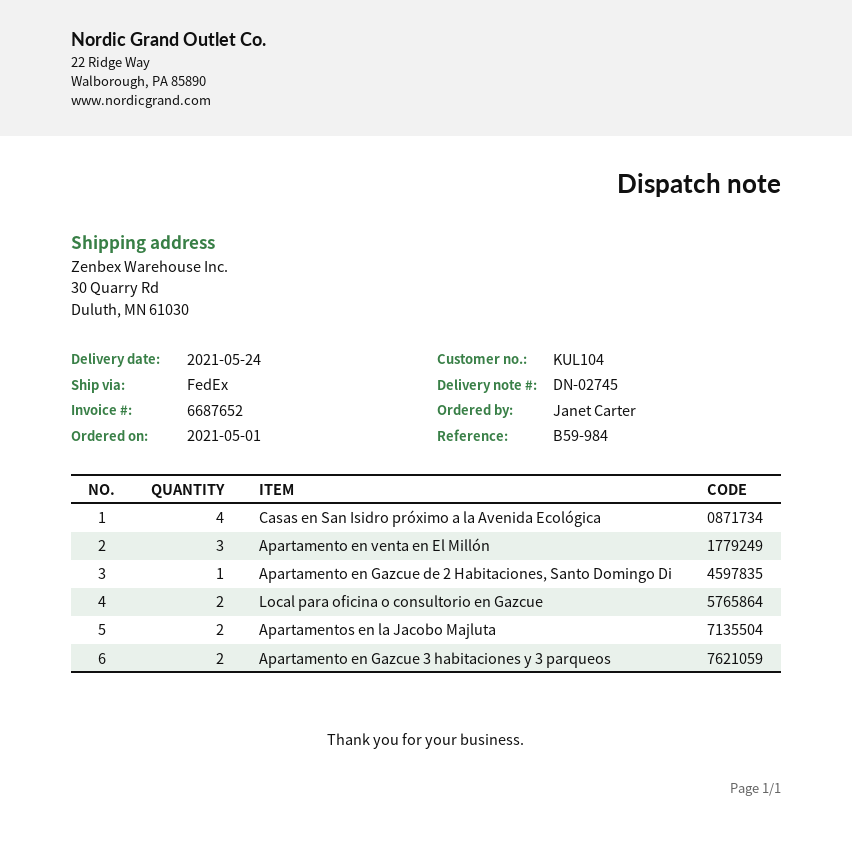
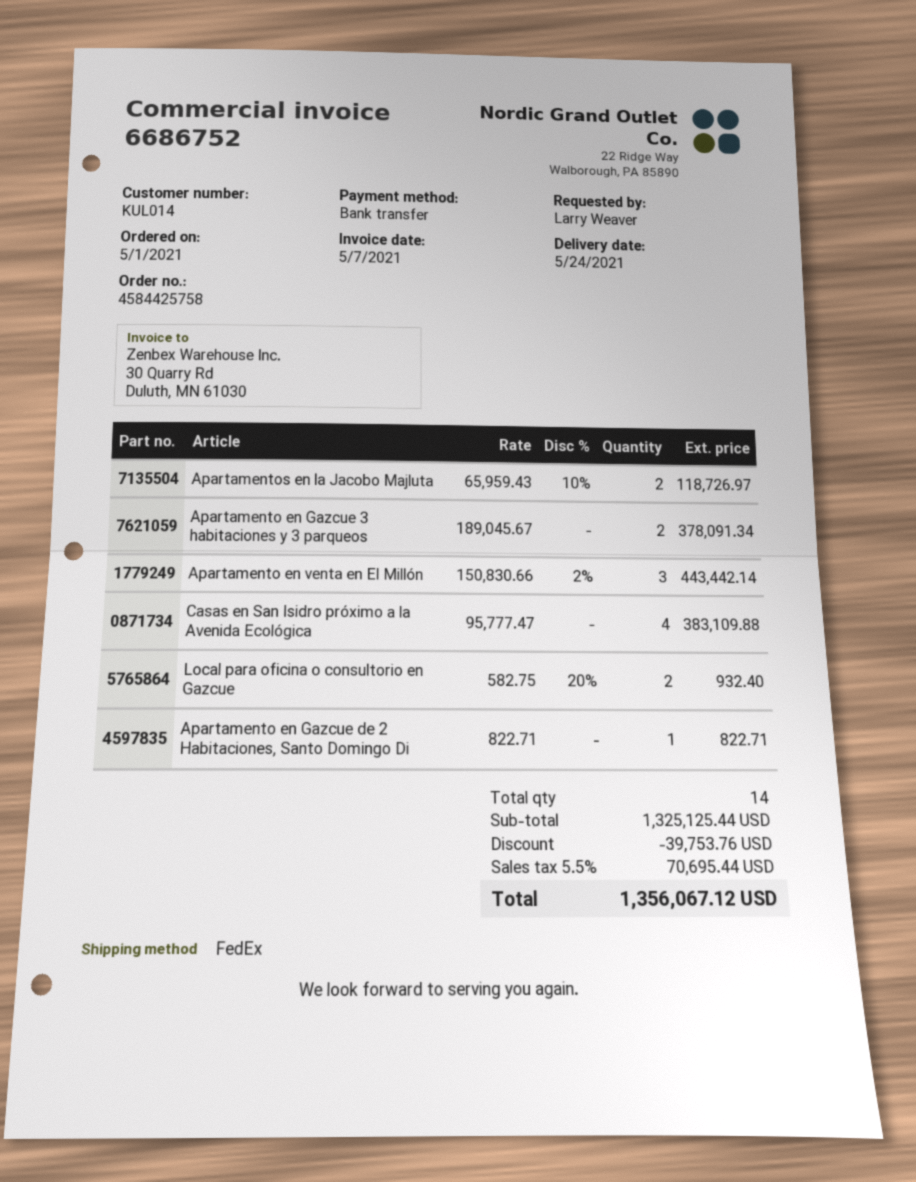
invoice number: 6687652 -> 6686752
customer number: KUL104 -> KUL014
ordered by: Janet Carter -> Larry Weaver

